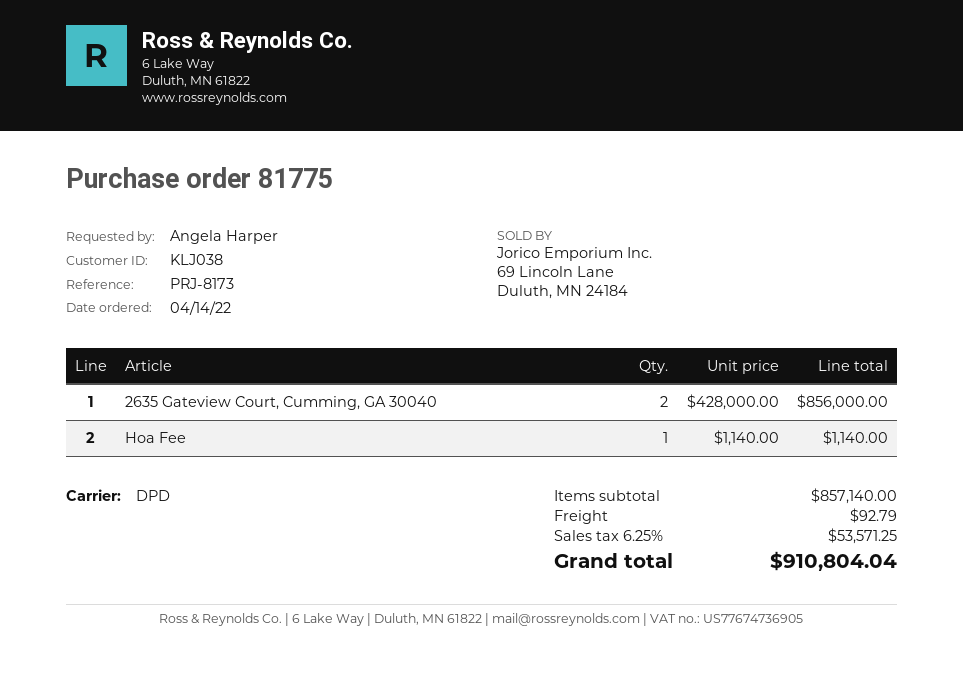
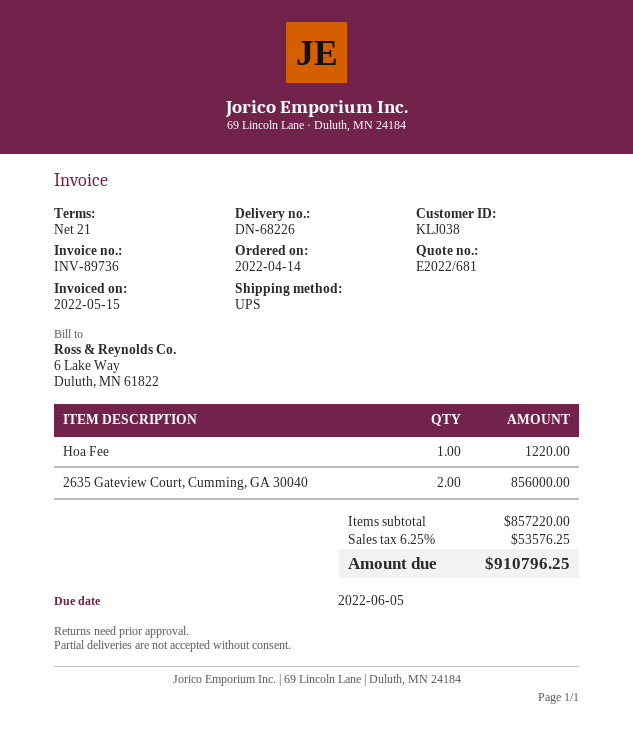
shipping method: DPD -> UPS
Hoa Fee: 1 for 1140.00 -> 1 for 1220.00
subtotal: 857140.00 -> 857220.00
shipping: 92.79 -> none
tax: 6.25% = 53571.25 -> 6.25% = 53576.25
total: 910804.04 -> 910796.25

